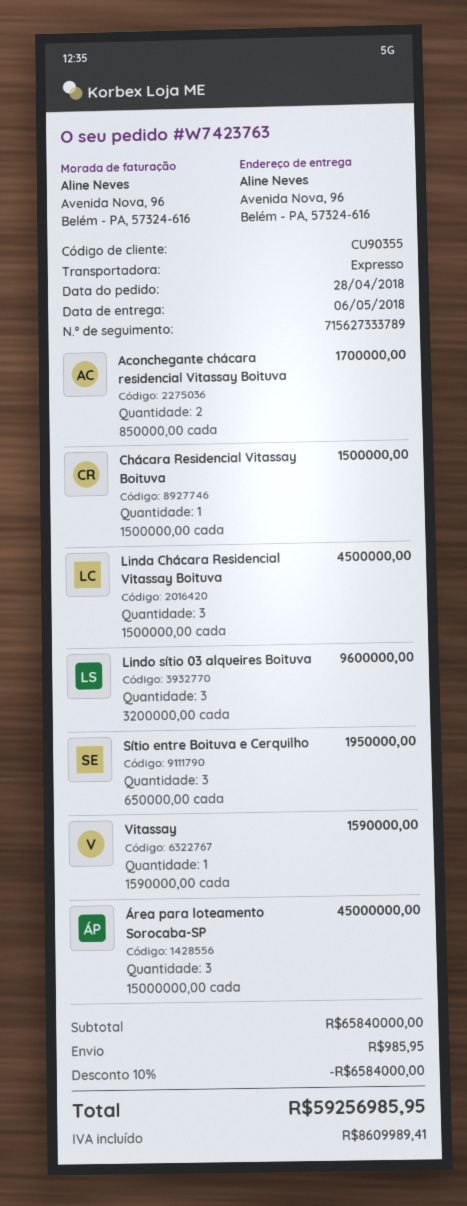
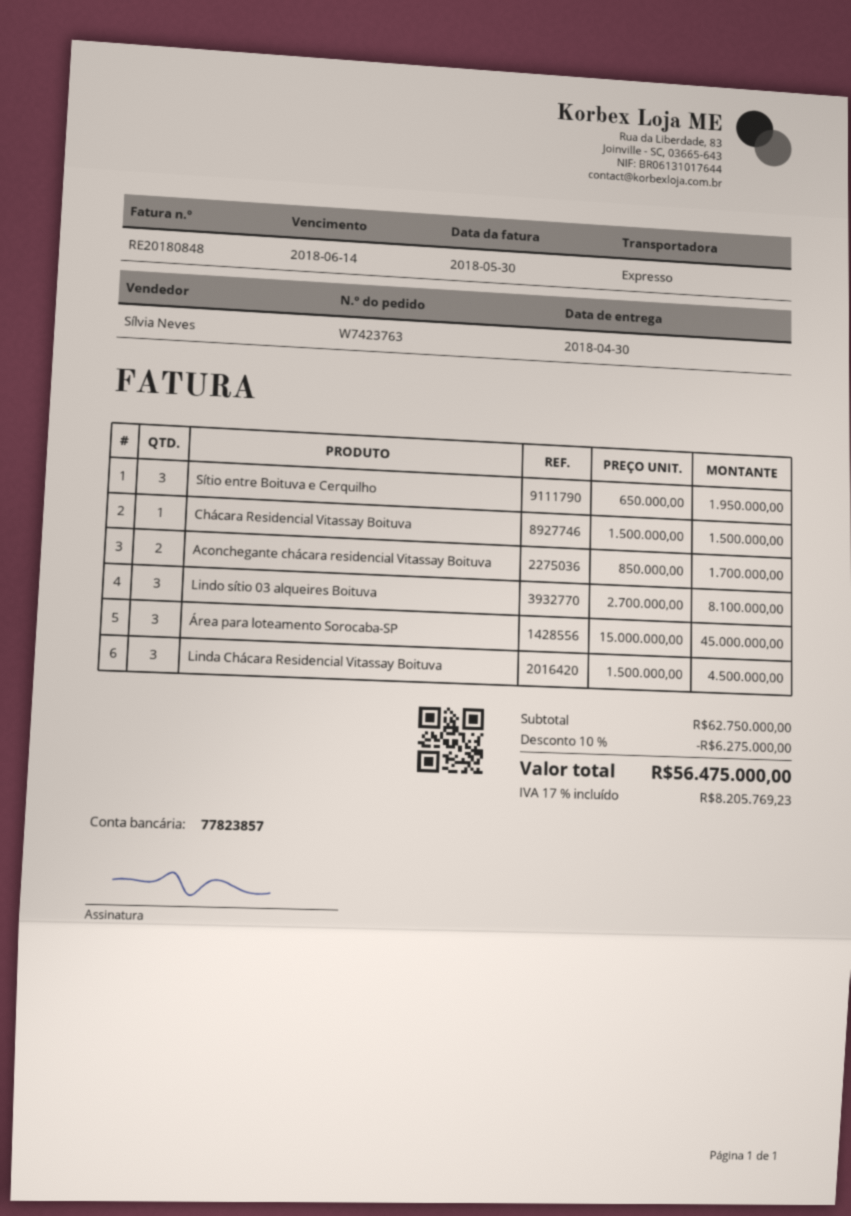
delivery date: 2018-05-06 -> 2018-04-30
Lindo sítio 03 alqueires Boituva: 3 x 3200000.00 = 9600000.00 -> 3 x 2700000.00 = 8100000.00
Vitassay: 1 x 1590000.00 = 1590000.00 -> none
subtotal: 65840000.00 -> 62750000.00
discount: 10% = 6584000.00 -> 10% = 6275000.00
shipping: 985.95 -> none
tax: 8609989.41 -> 8205769.23
total: 59256985.95 -> 56475000.00

